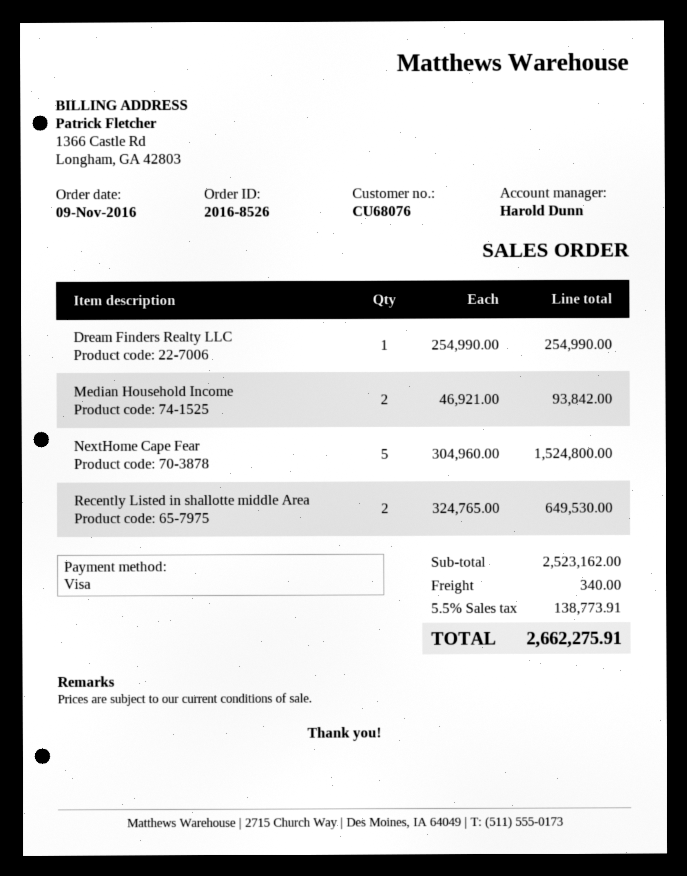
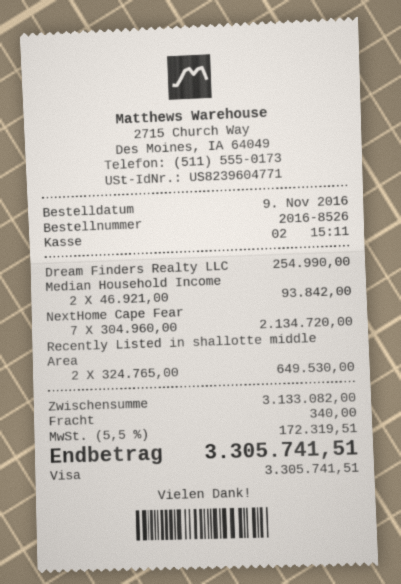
NextHome Cape Fear: 5 x 304960.00 = 1524800.00 -> 7 x 304960.00 = 2134720.00
subtotal: 2523162.00 -> 3133082.00
tax: 5.5% = 138773.91 -> 5.5% = 172319.51
total: 2662275.91 -> 3305741.51

